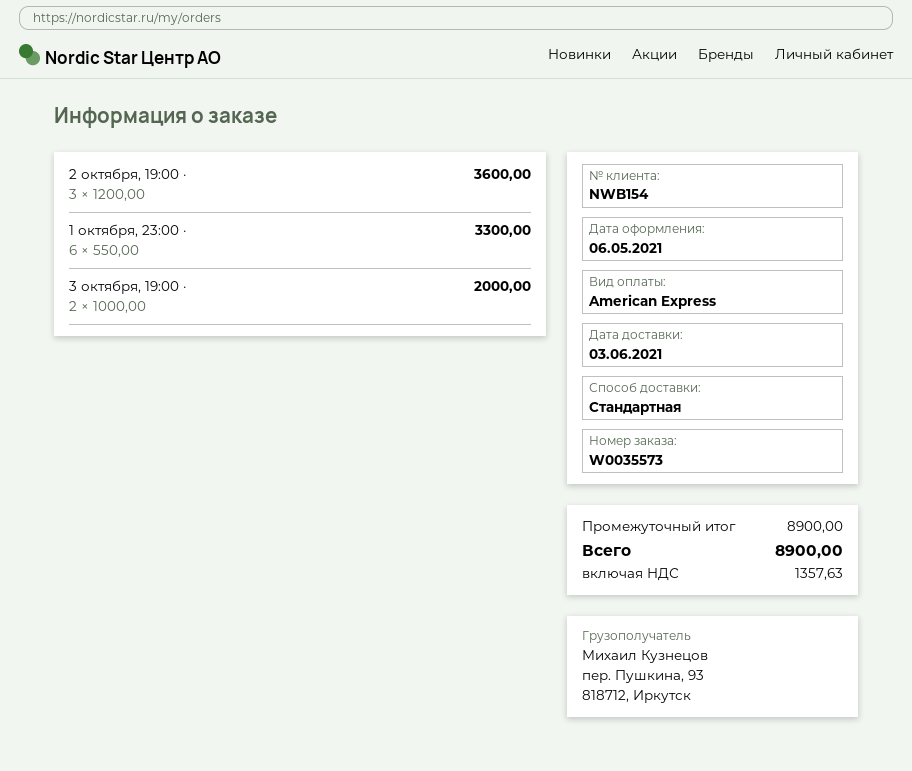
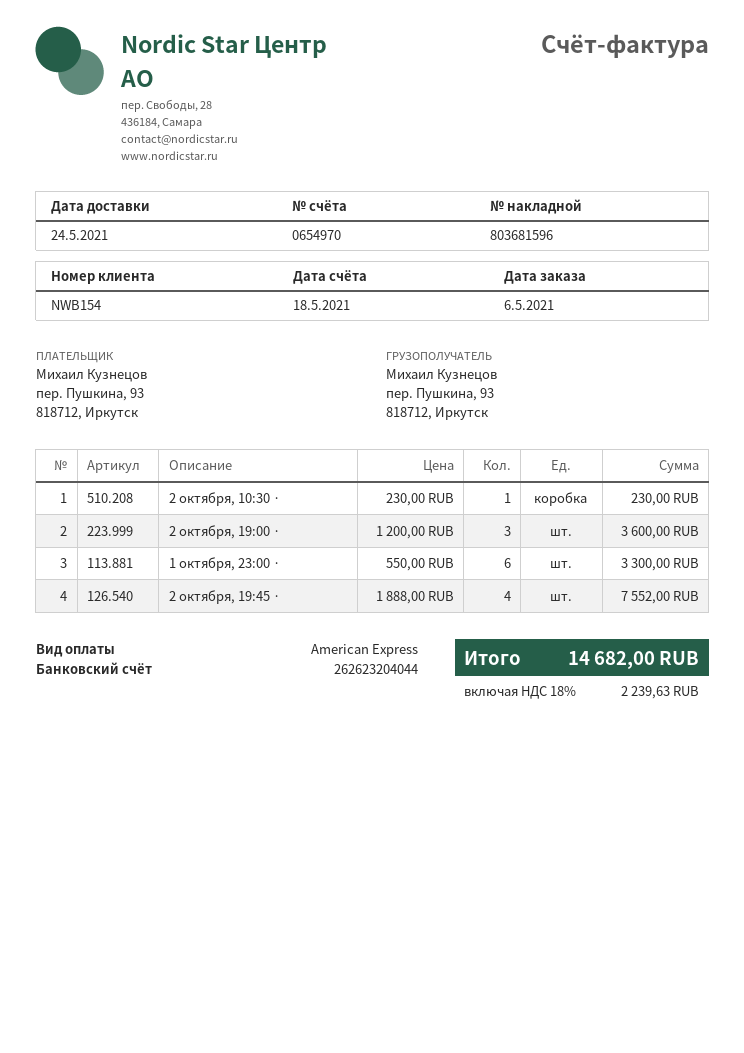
delivery date: 2021-06-03 -> 2021-05-24
3 октября, 19:00 ·: 2 x 1000.00 = 2000.00 -> none
2 октября, 10:30 ·: none -> 1 x 230.00 = 230.00
2 октября, 19:45 ·: none -> 4 x 1888.00 = 7552.00
tax: 1357.63 -> 2239.63
total: 8900.00 -> 14682.00

